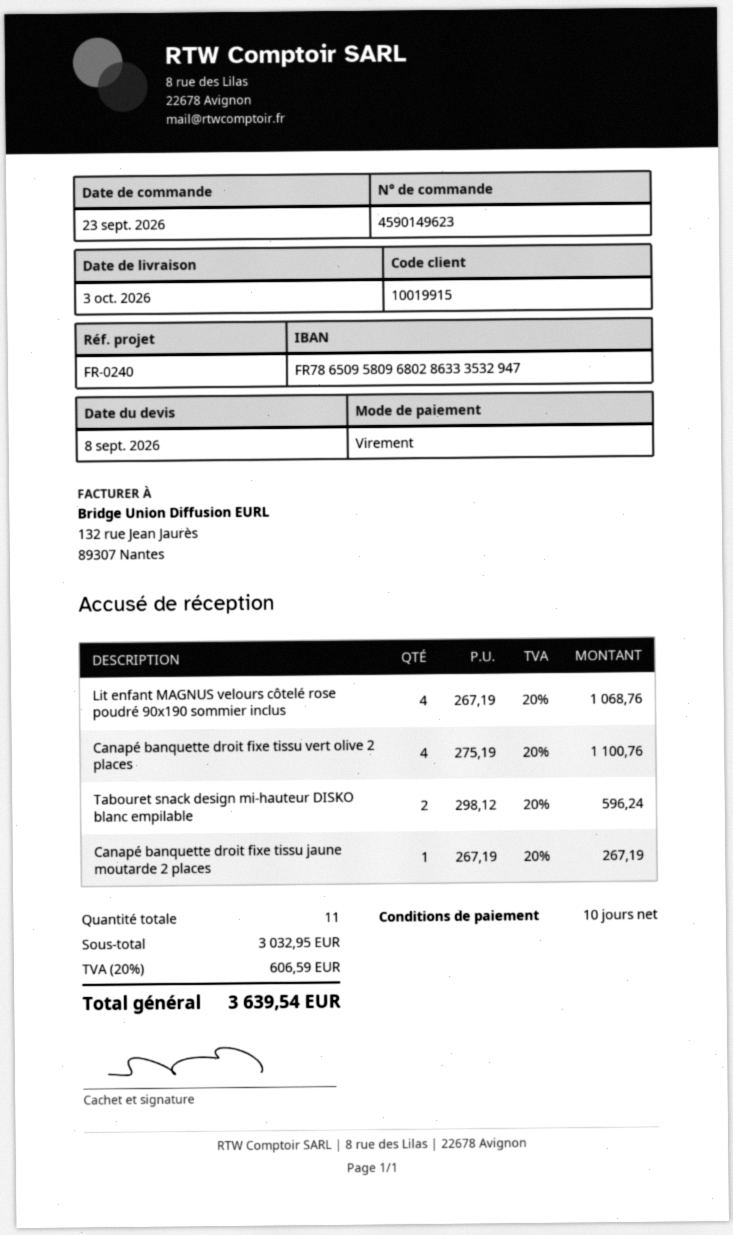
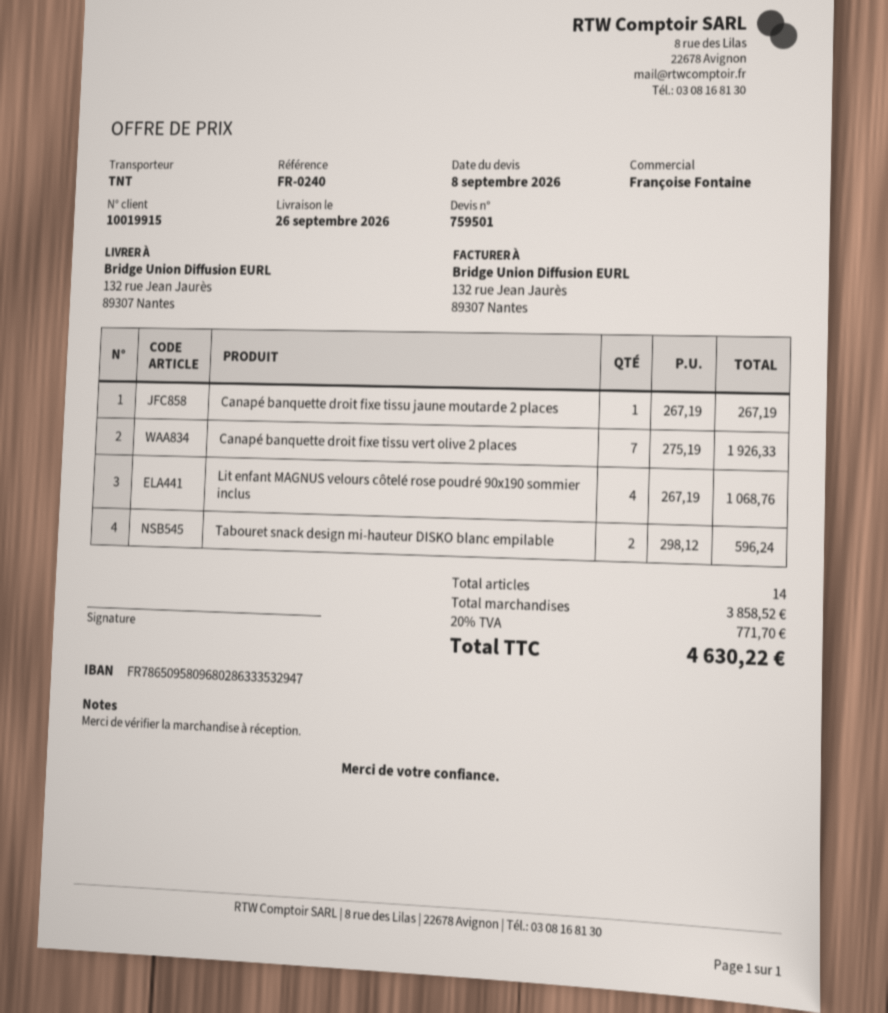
delivery date: 2026-10-03 -> 2026-09-26
Canapé banquette droit fixe tissu vert olive 2 places: 4 x 275.19 = 1100.76 -> 7 x 275.19 = 1926.33
total quantity: 11 -> 14
subtotal: 3032.95 -> 3858.52
tax: 20% = 606.59 -> 20% = 771.70
total: 3639.54 -> 4630.22

